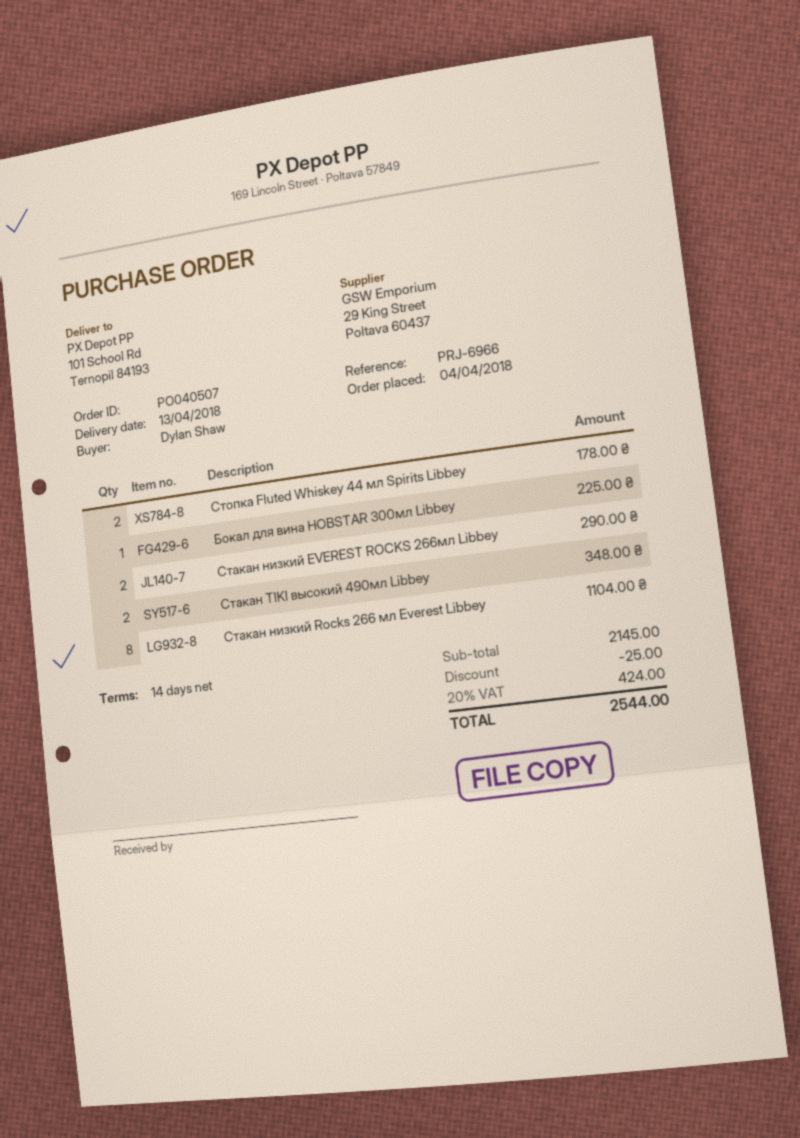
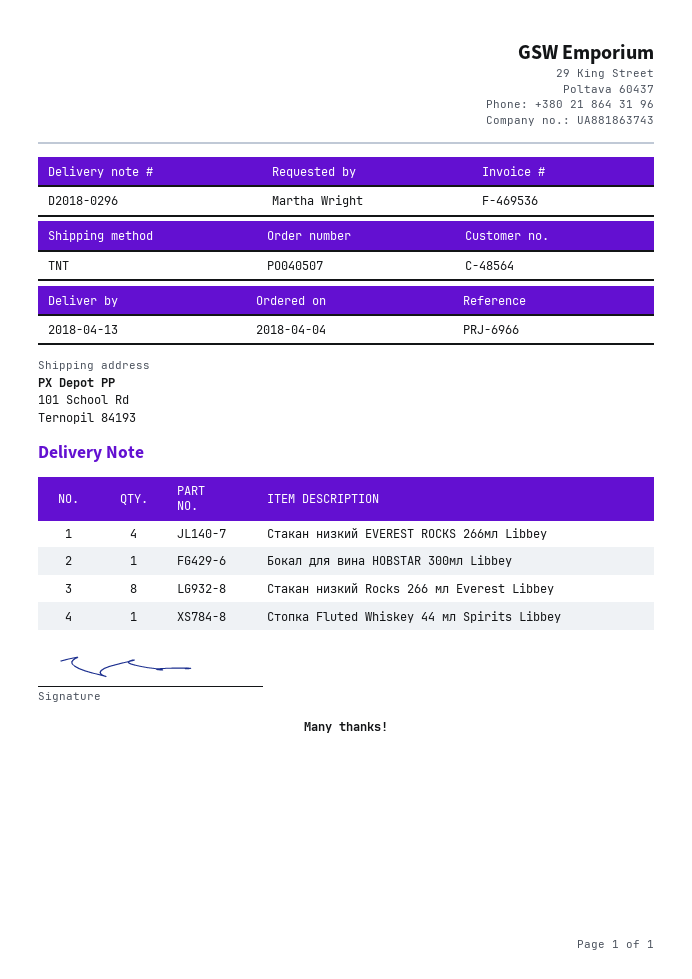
ordered by: Dylan Shaw -> Martha Wright
Стопка Fluted Whiskey 44 мл Spirits Libbey: 2 -> 1
Стакан низкий EVEREST ROCKS 266мл Libbey: 2 -> 4
Стакан TIKI высокий 490мл Libbey: 2 -> none

